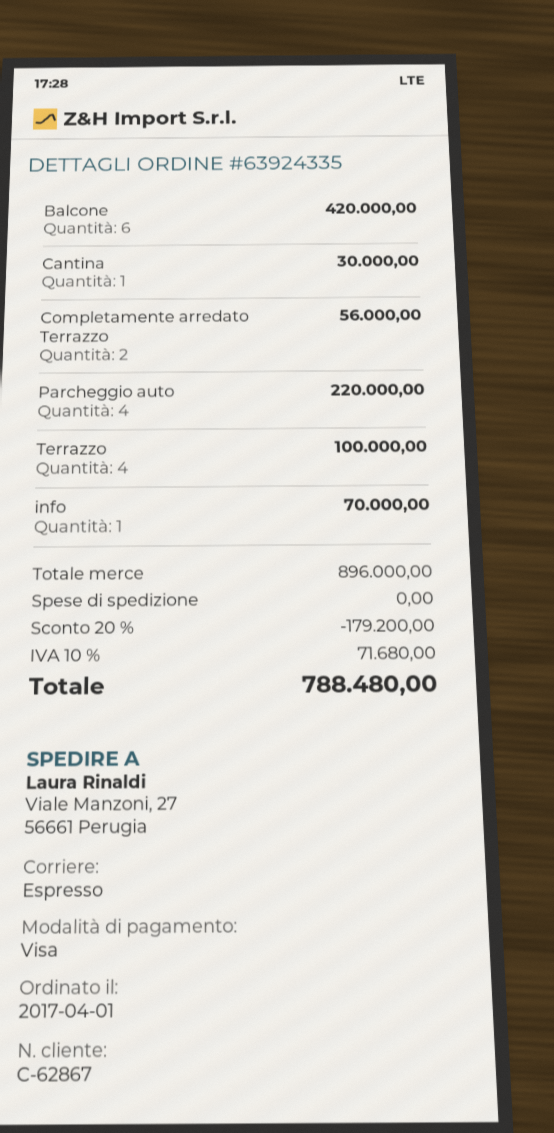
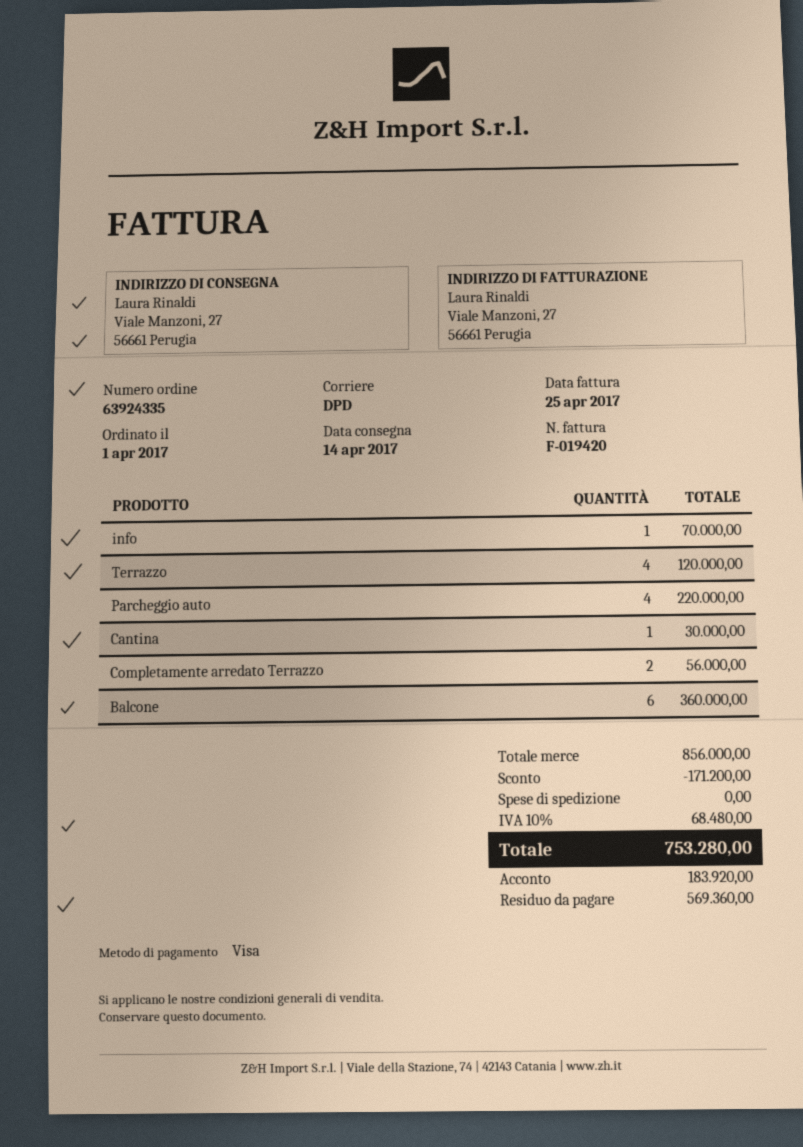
shipping method: express -> DPD
Balcone: 6 for 420000.00 -> 6 for 360000.00
Terrazzo: 4 for 100000.00 -> 4 for 120000.00
subtotal: 896000.00 -> 856000.00
discount: 179200.00 -> 171200.00
tax: 10% = 71680.00 -> 10% = 68480.00
total: 788480.00 -> 753280.00

